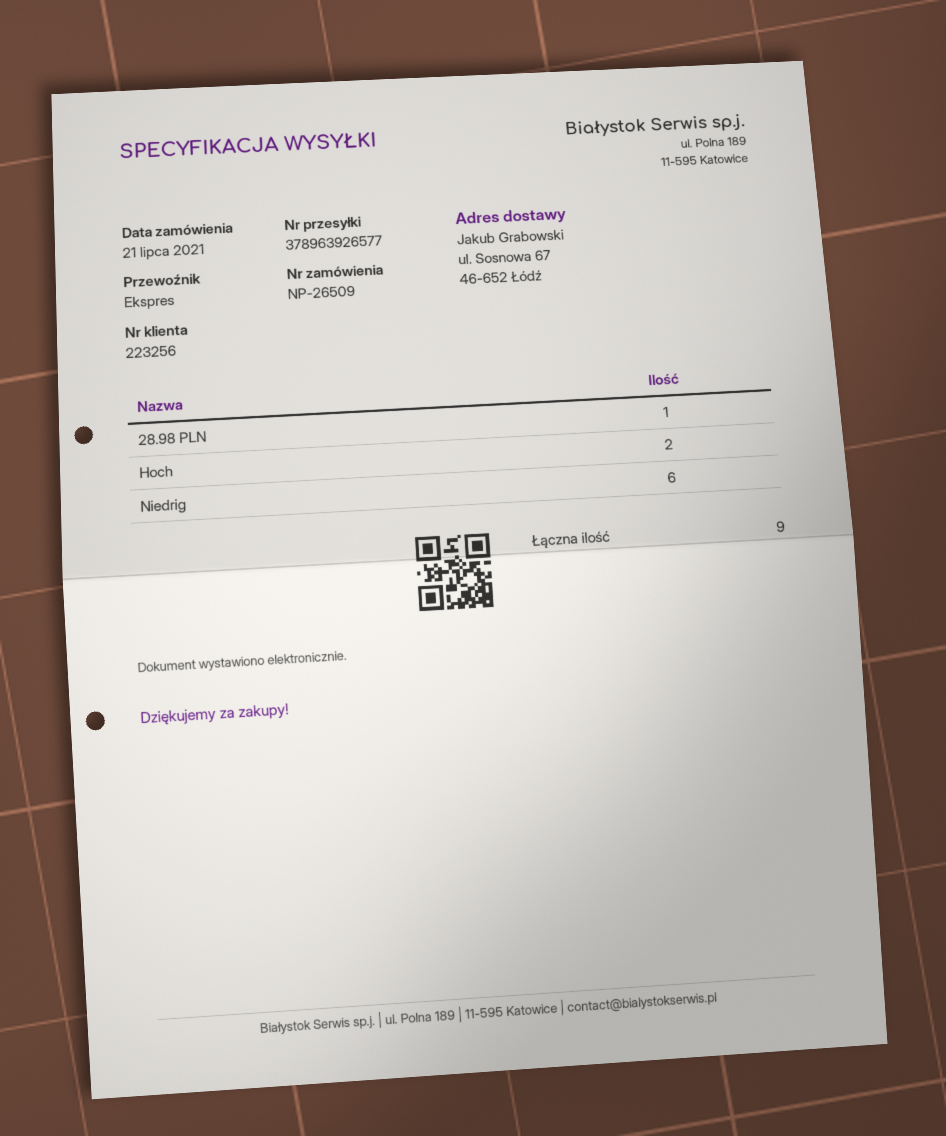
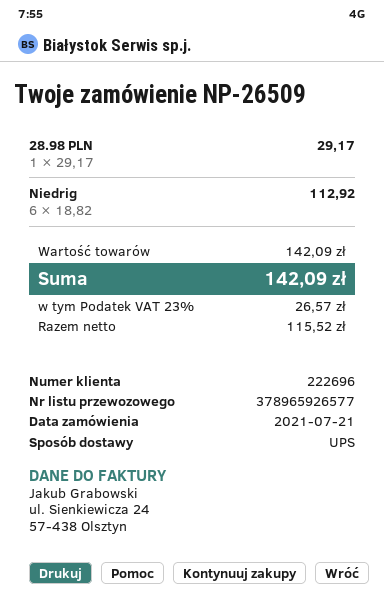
customer number: 223256 -> 222696
shipping method: express -> UPS
tracking number: 378963926577 -> 378965926577
Hoch: 2 -> none

